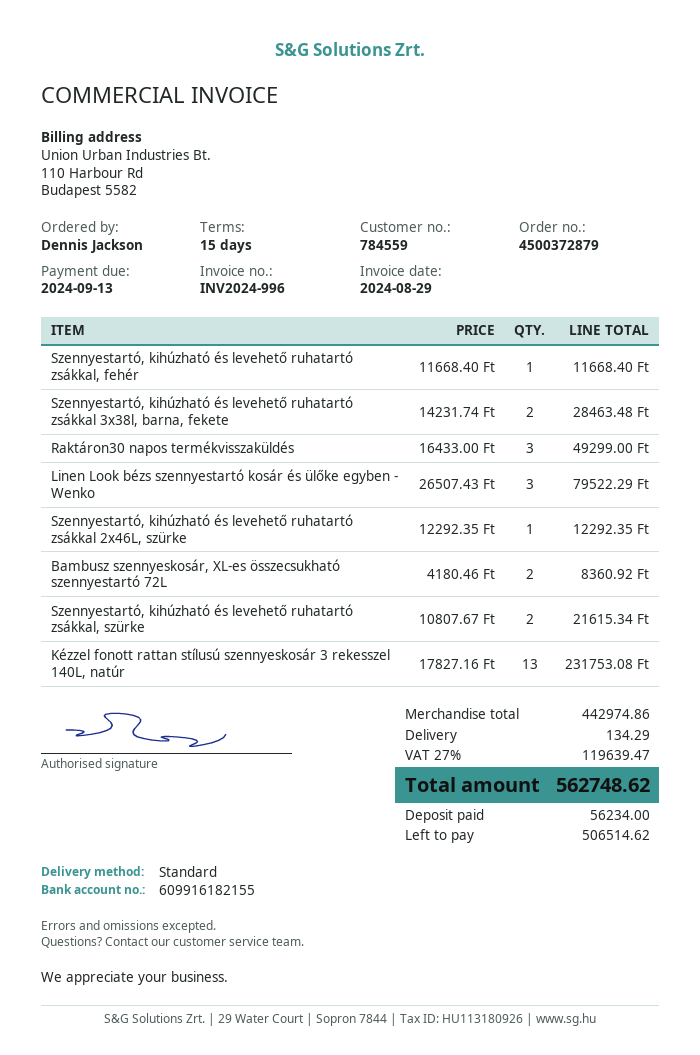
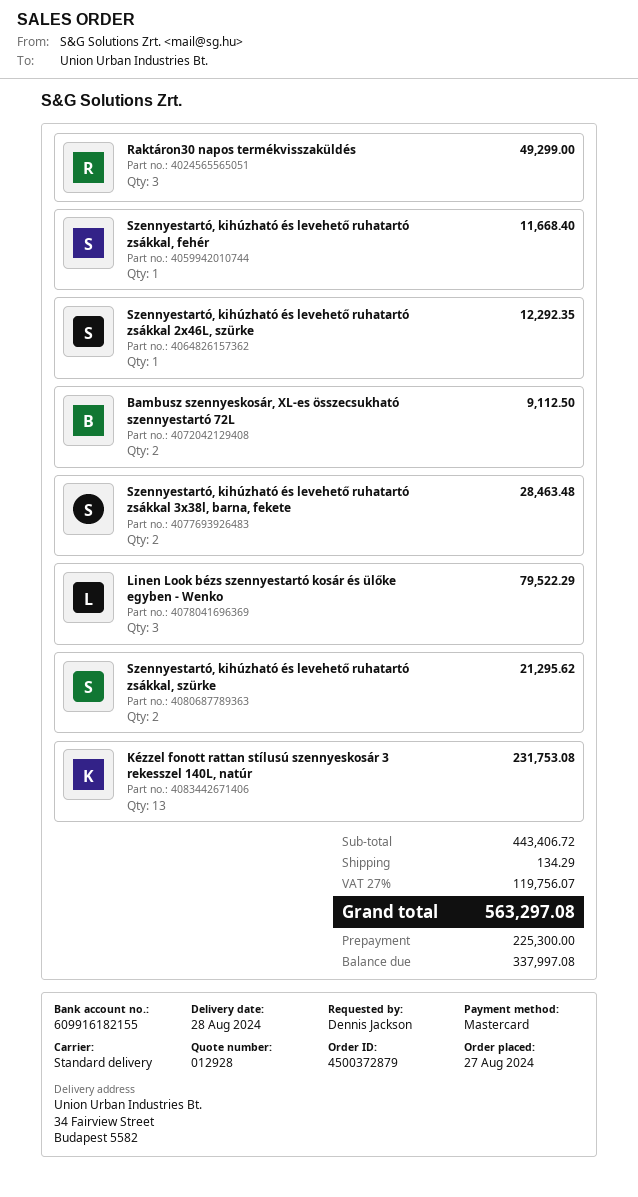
Bambusz szennyeskosár, XL-es összecsukható szennyestartó 72L: 2 for 8360.92 -> 2 for 9112.50
Szennyestartó, kihúzható és levehető ruhatartó zsákkal, szürke: 2 for 21615.34 -> 2 for 21295.62
subtotal: 442974.86 -> 443406.72
tax: 27% = 119639.47 -> 27% = 119756.07
total: 562748.62 -> 563297.08
deposit: 56234.00 -> 225300.00
balance: 506514.62 -> 337997.08

